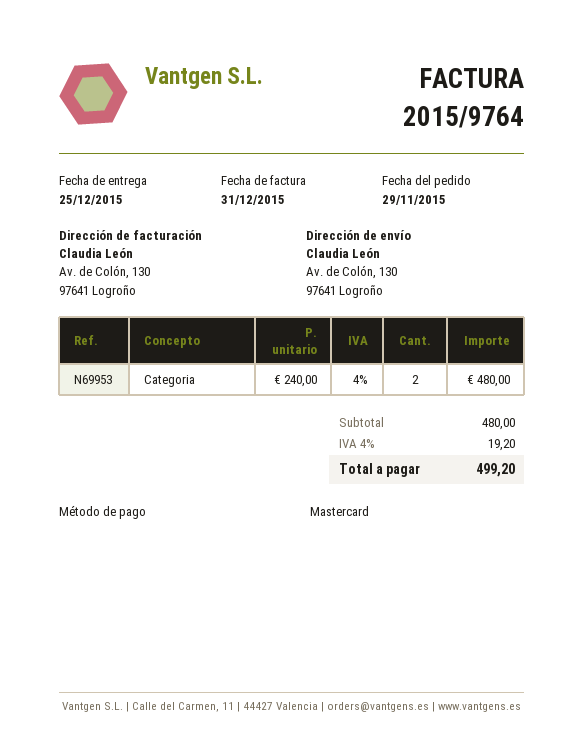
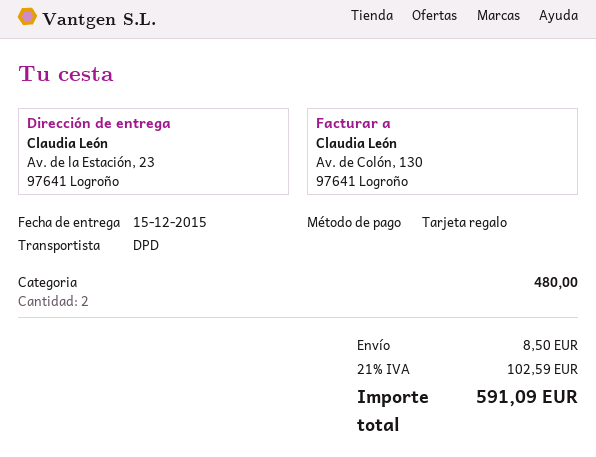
delivery date: 2015-12-25 -> 2015-12-15
payment method: Mastercard -> gift card
ship to: Av. de Colón, 130, 97641 Logroño -> Av. de la Estación, 23, 97641 Logroño
shipping: none -> 8.50
tax: 4% = 19.20 -> 21% = 102.59
total: 499.20 -> 591.09

